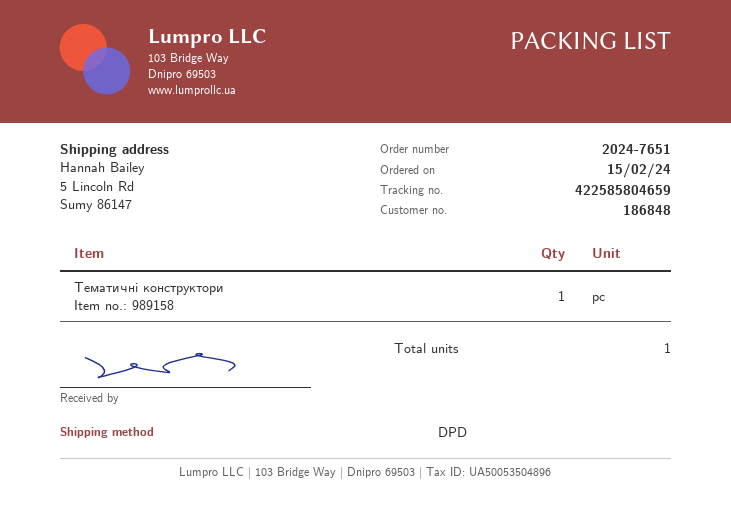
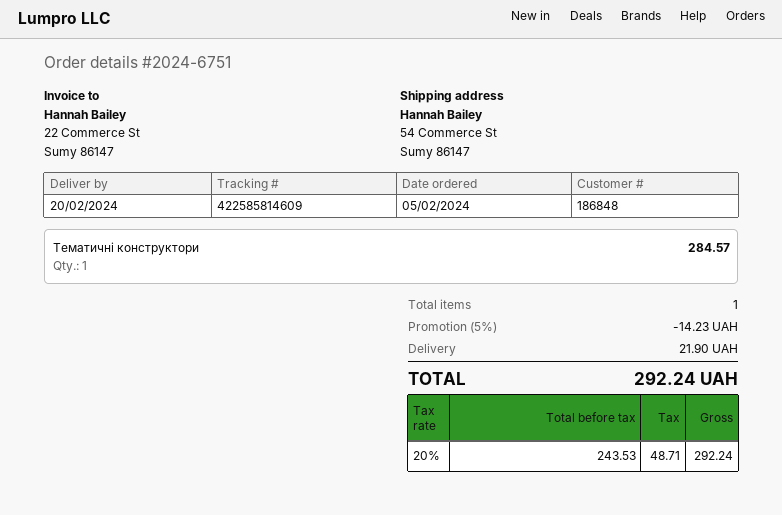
order number: 2024-7651 -> 2024-6751
order date: 2024-02-15 -> 2024-02-05
tracking number: 422585804659 -> 422585814609
ship to: 5 Lincoln Rd, Sumy 86147 -> 54 Commerce St, Sumy 86147

